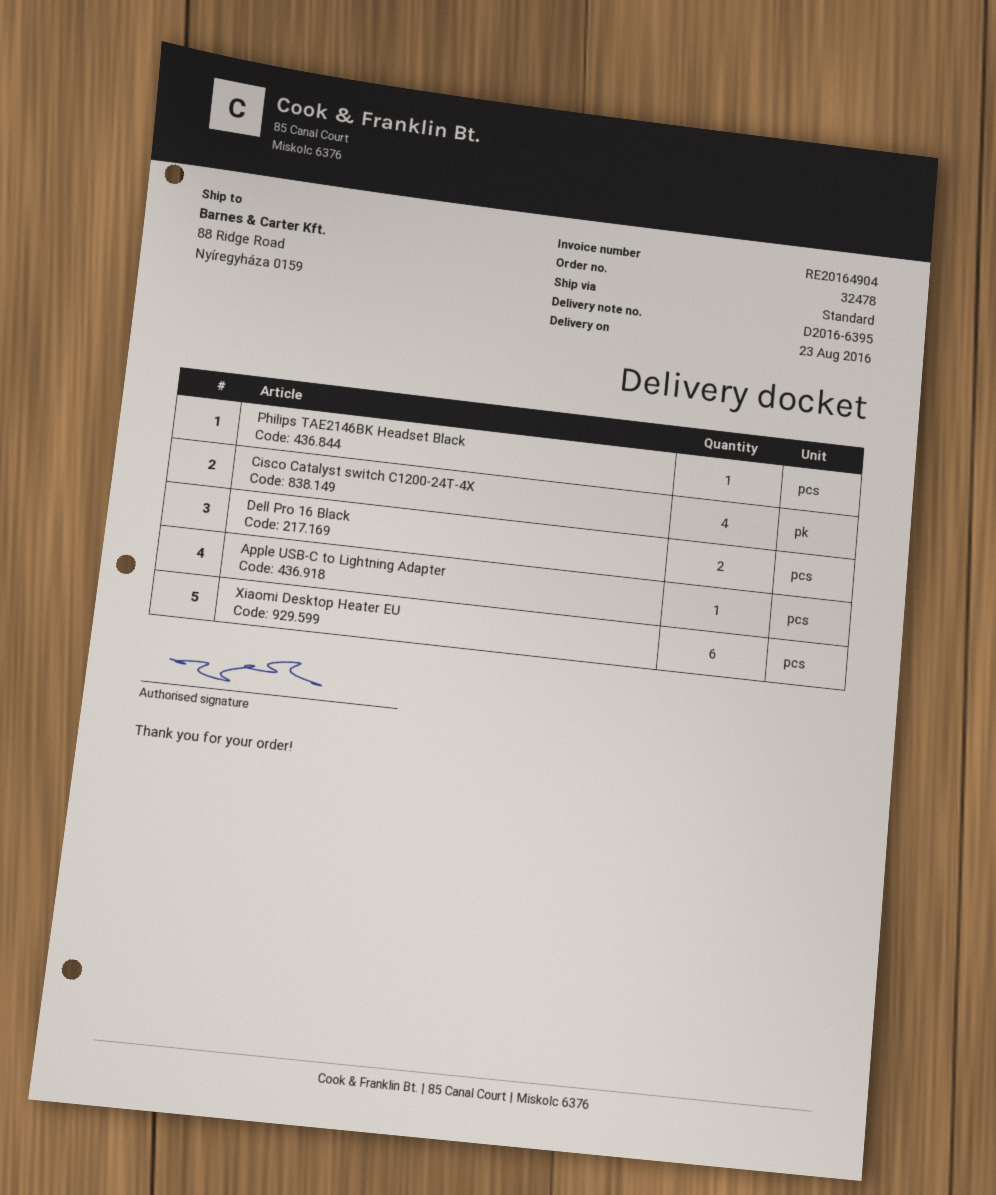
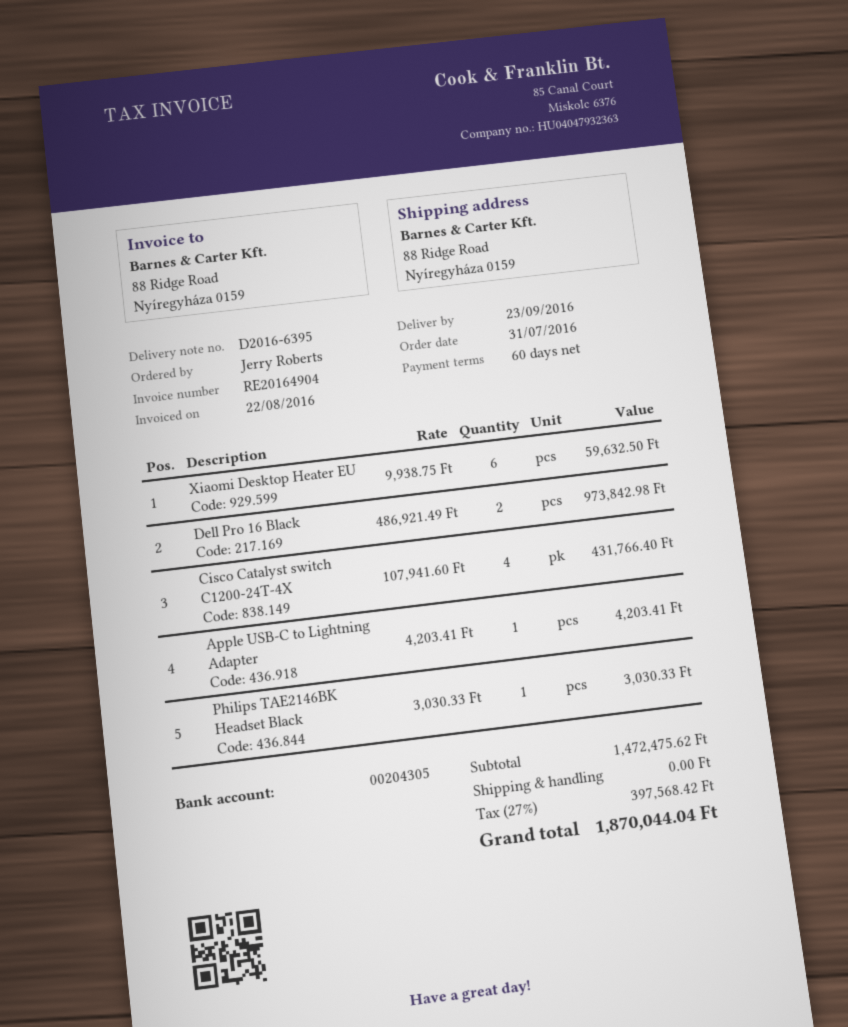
delivery date: 2016-08-23 -> 2016-09-23

